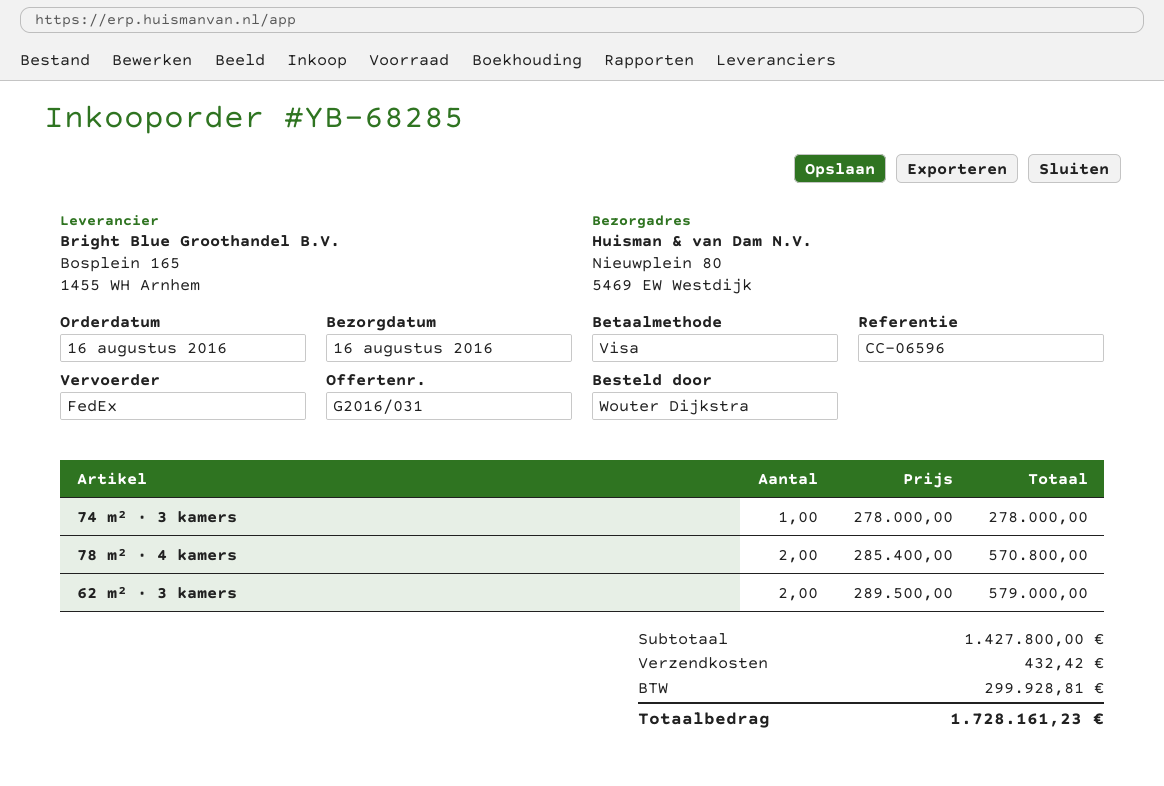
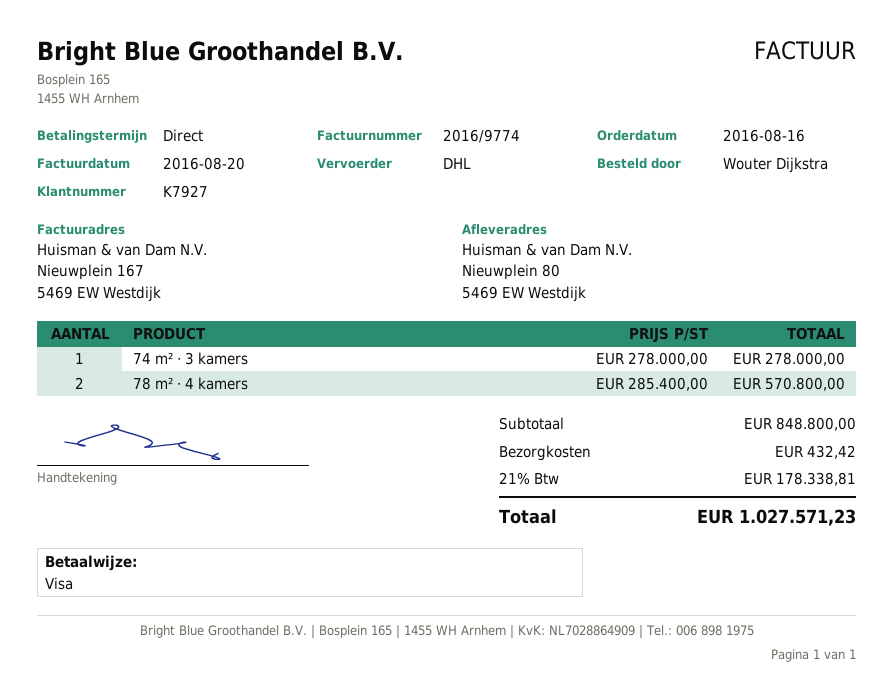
shipping method: FedEx -> DHL
62 m² · 3 kamers: 2 x 289500.00 = 579000.00 -> none
subtotal: 1427800.00 -> 848800.00
tax: 299928.81 -> 178338.81
total: 1728161.23 -> 1027571.23

